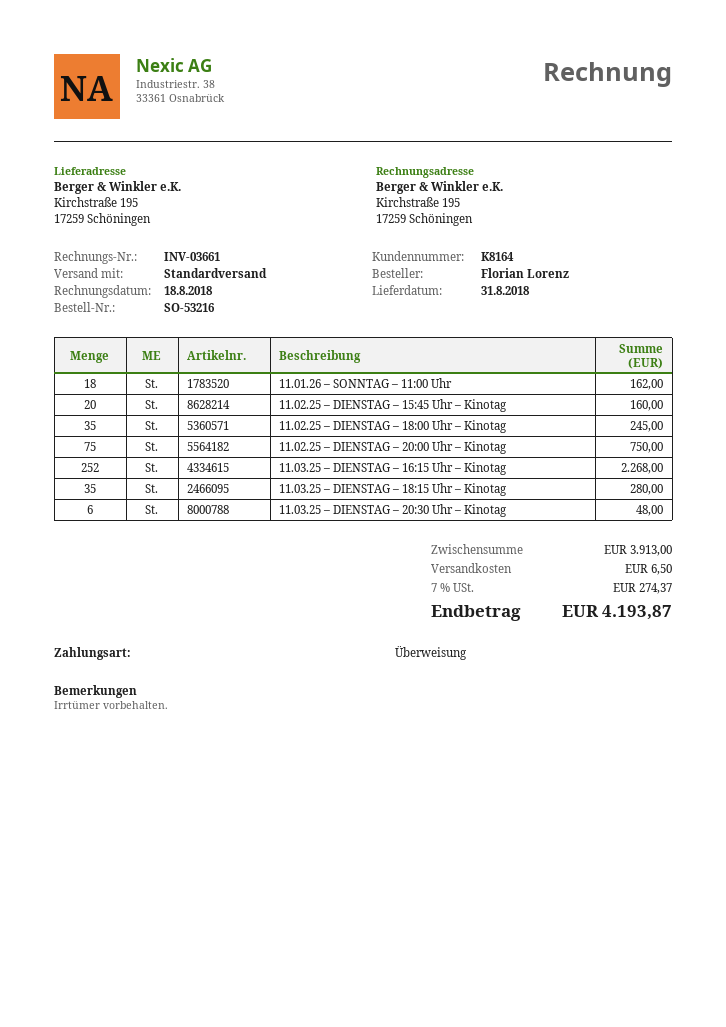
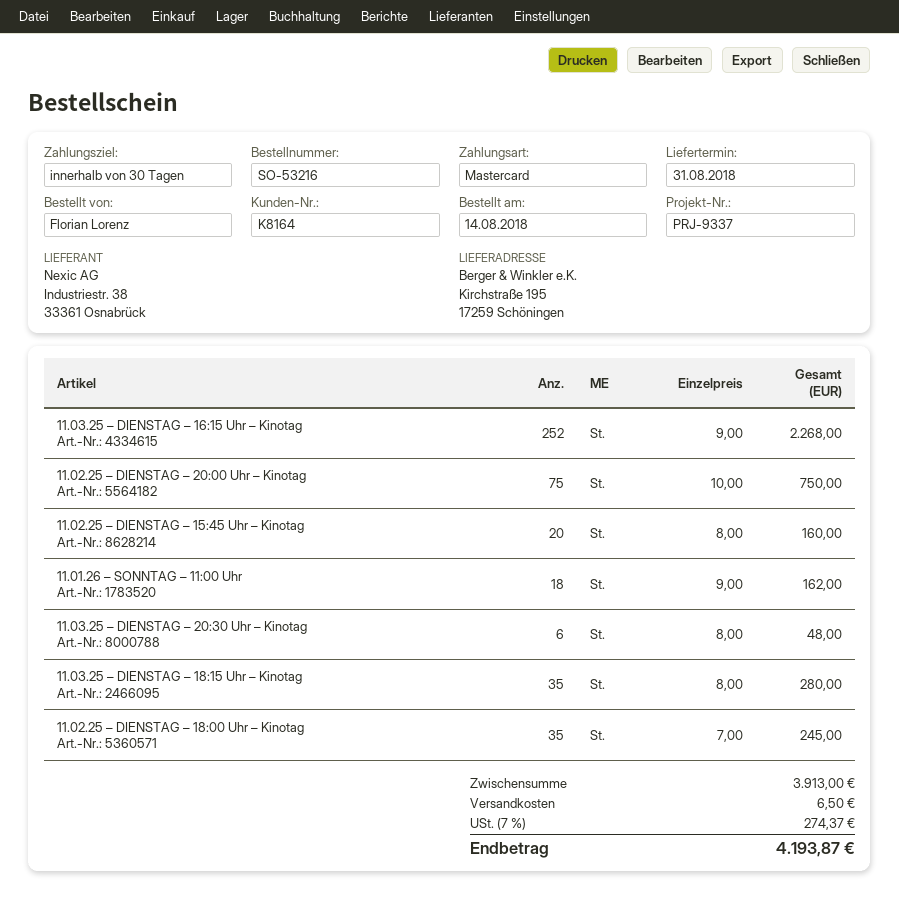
payment method: bank transfer -> Mastercard

